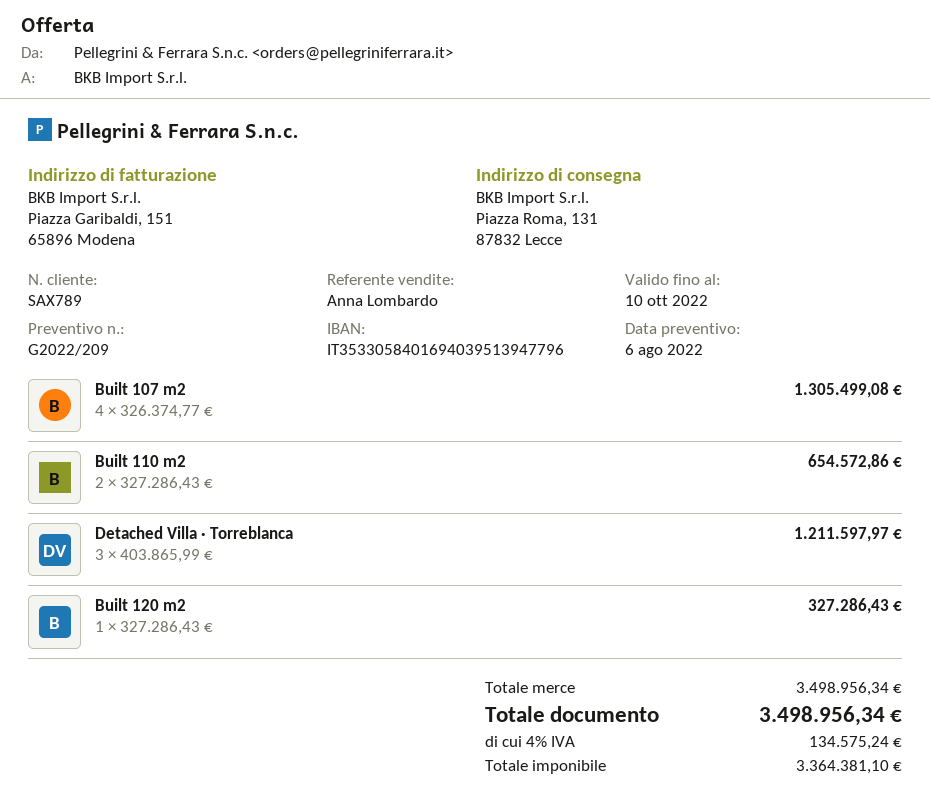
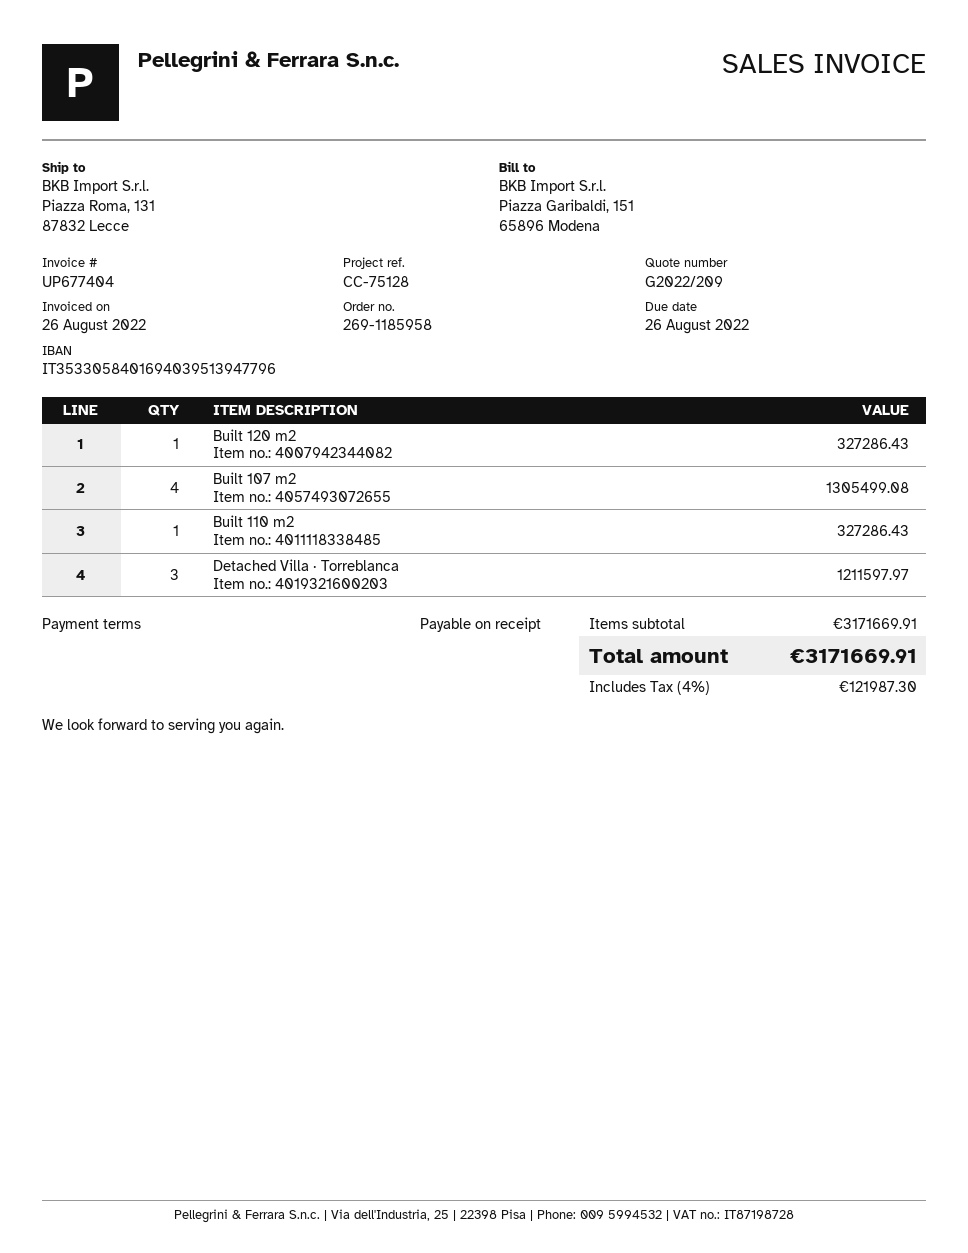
Built 110 m2: 2 for 654572.86 -> 1 for 327286.43
subtotal: 3498956.34 -> 3171669.91
tax: 4% = 134575.24 -> 4% = 121987.30
total: 3498956.34 -> 3171669.91

